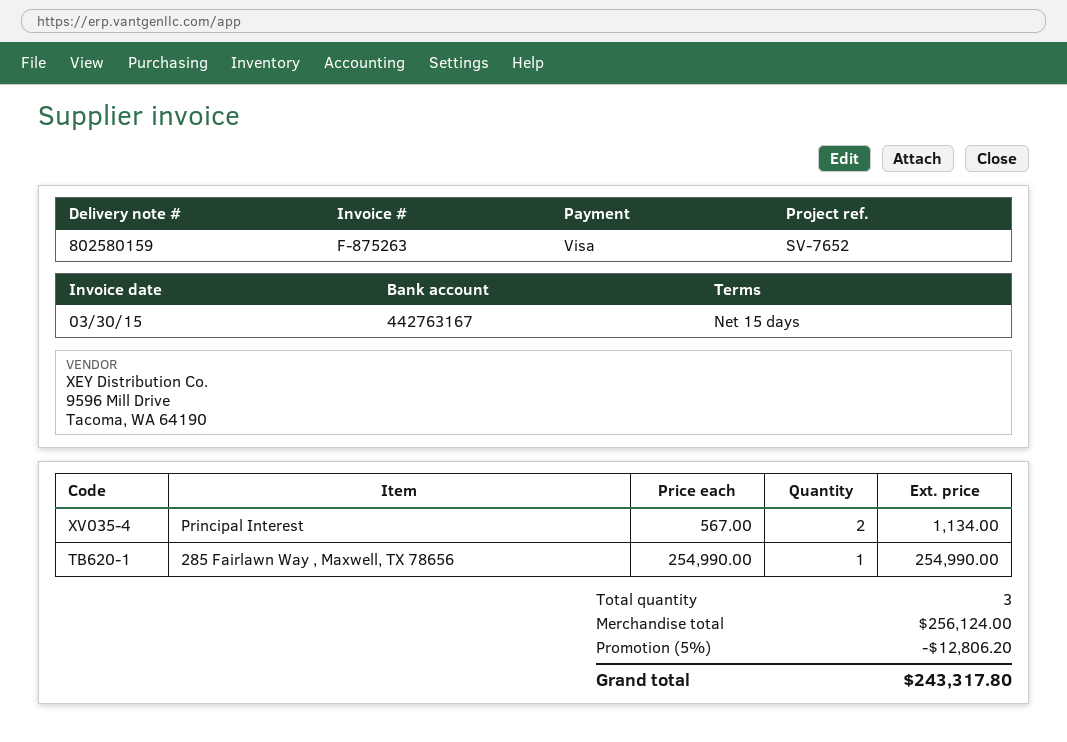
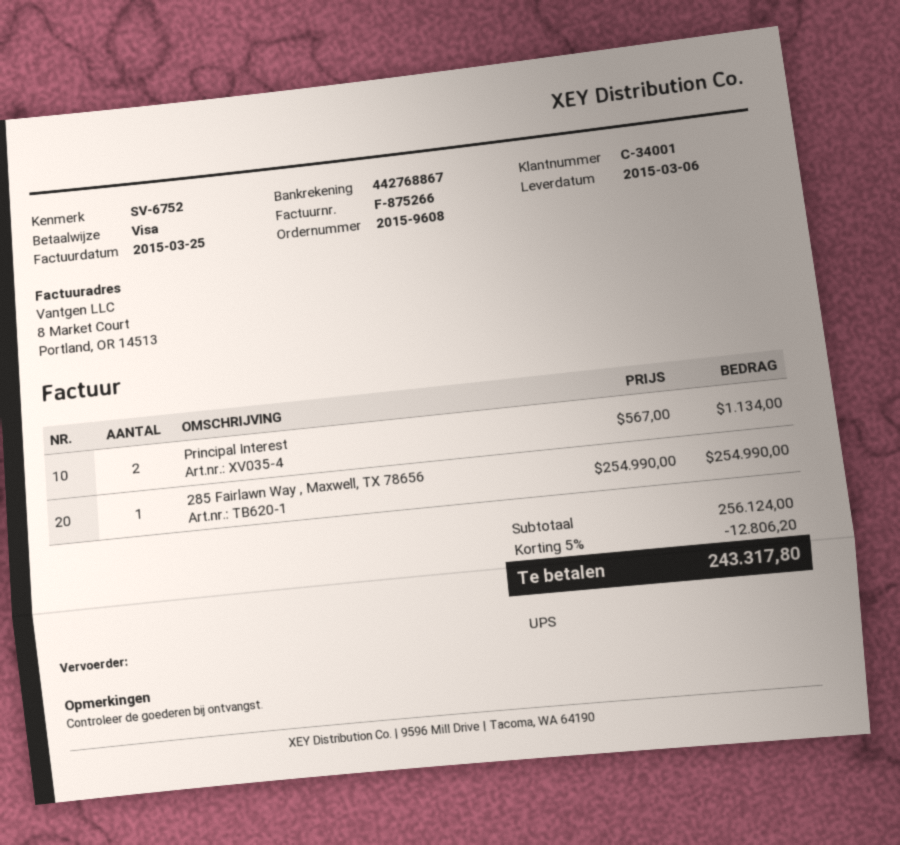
invoice number: F-875263 -> F-875266
invoice date: 2015-03-30 -> 2015-03-25
reference: SV-7652 -> SV-6752
bank account: 442763167 -> 442768867

